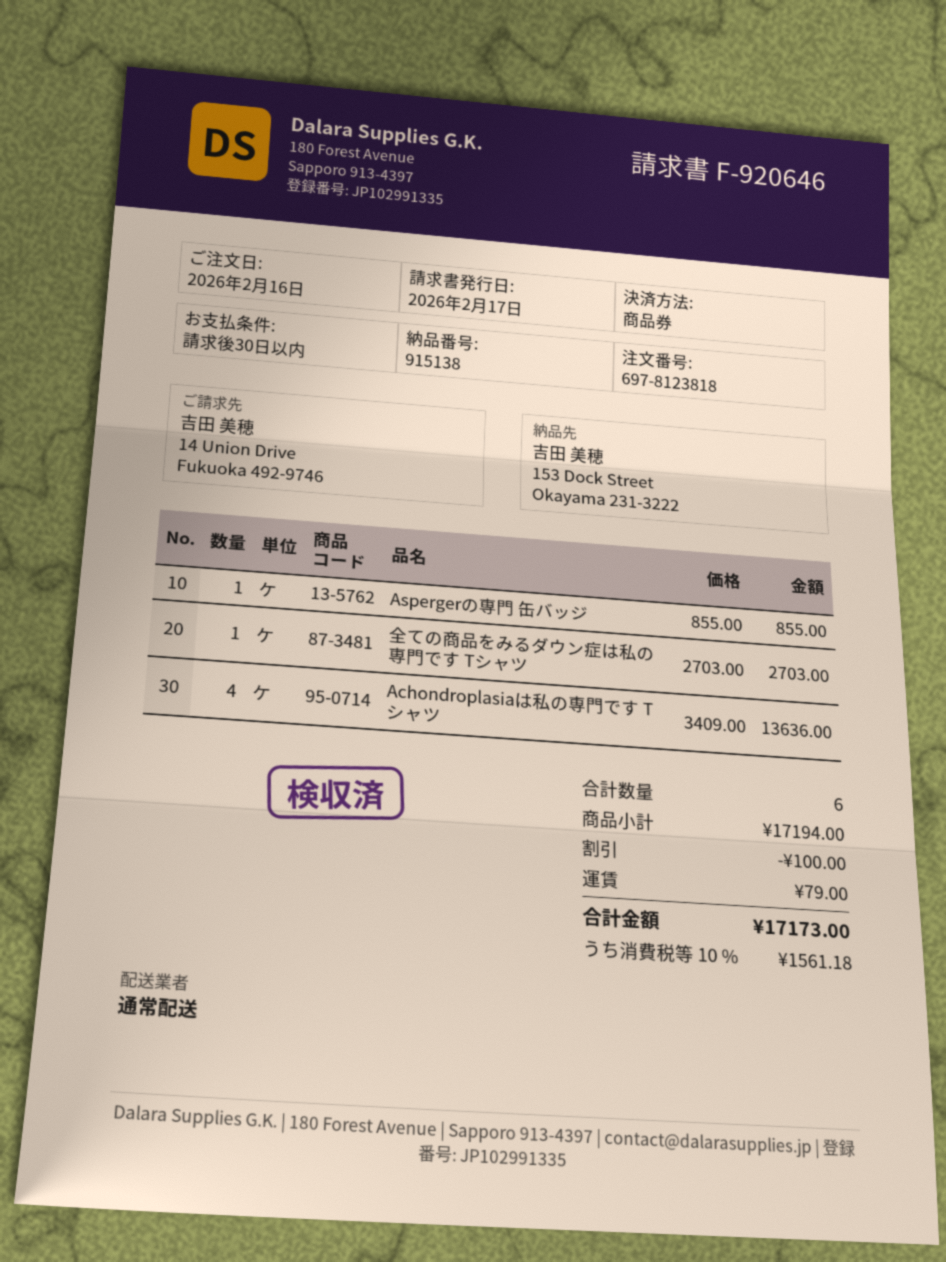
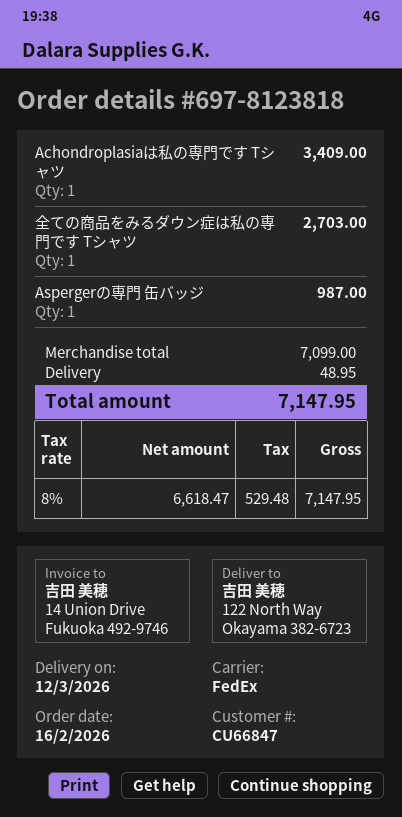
shipping method: standard -> FedEx
ship to: 153 Dock Street, Okayama 231-3222 -> 122 North Way, Okayama 382-6723
Aspergerの専門 缶バッジ: 1 for 855.00 -> 1 for 987.00
Achondroplasiaは私の専門です Tシャツ: 4 for 13636.00 -> 1 for 3409.00
subtotal: 17194.00 -> 7099.00
discount: 100.00 -> none
shipping: 79.00 -> 48.95
tax: 10% = 1561.18 -> 8% = 529.48
total: 17173.00 -> 7147.95

